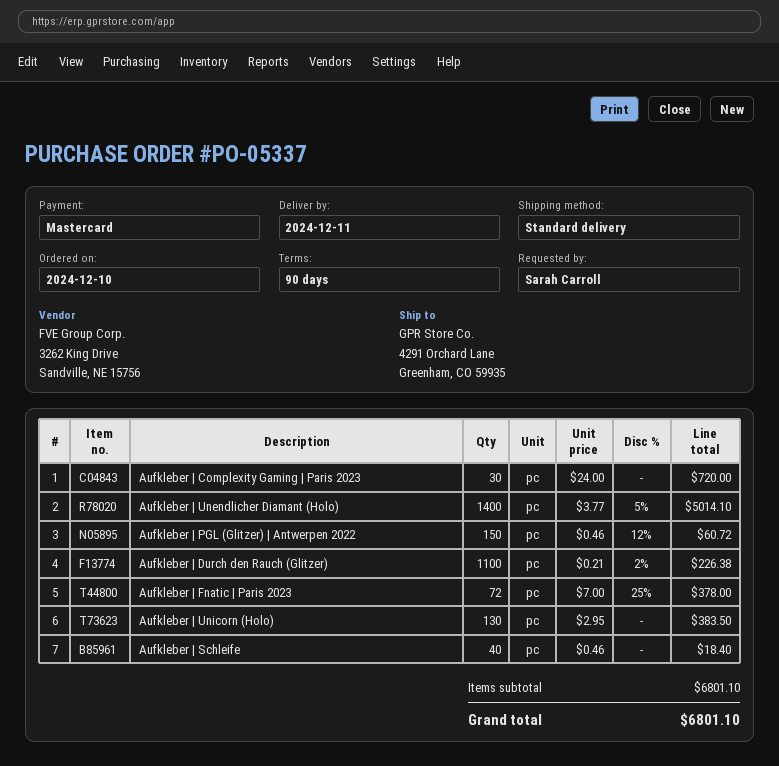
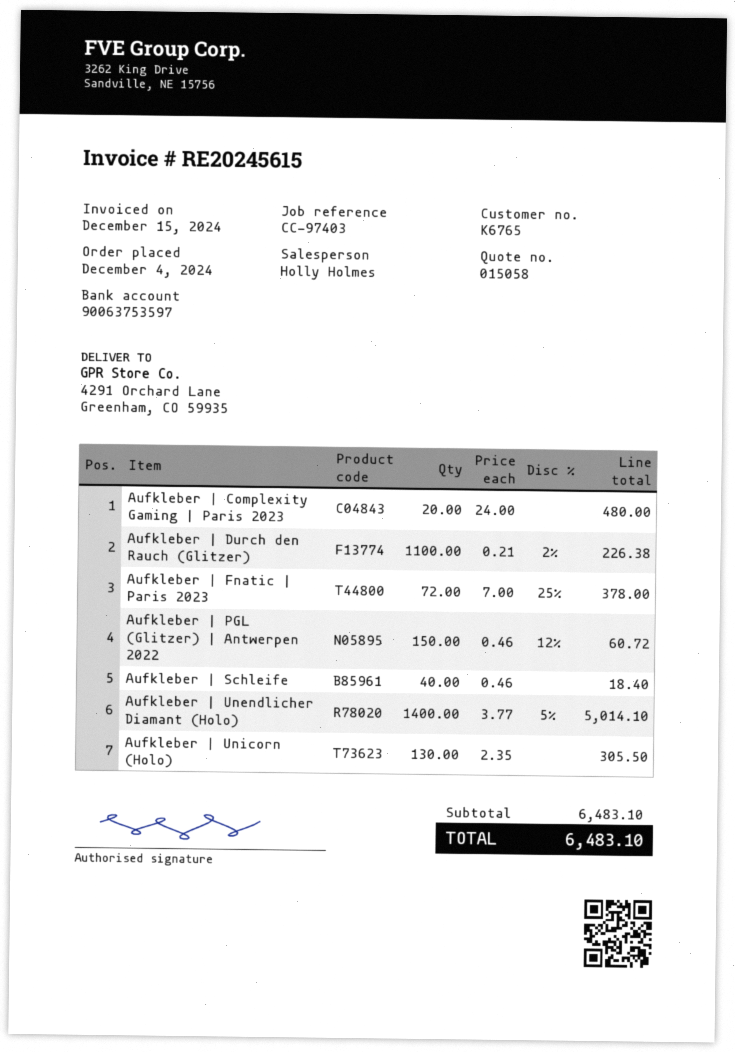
order date: 2024-12-10 -> 2024-12-04
Aufkleber | Complexity Gaming | Paris 2023: 30 x 24.00 = 720.00 -> 20 x 24.00 = 480.00
Aufkleber | Unicorn (Holo): 130 x 2.95 = 383.50 -> 130 x 2.35 = 305.50
subtotal: 6801.10 -> 6483.10
total: 6801.10 -> 6483.10

